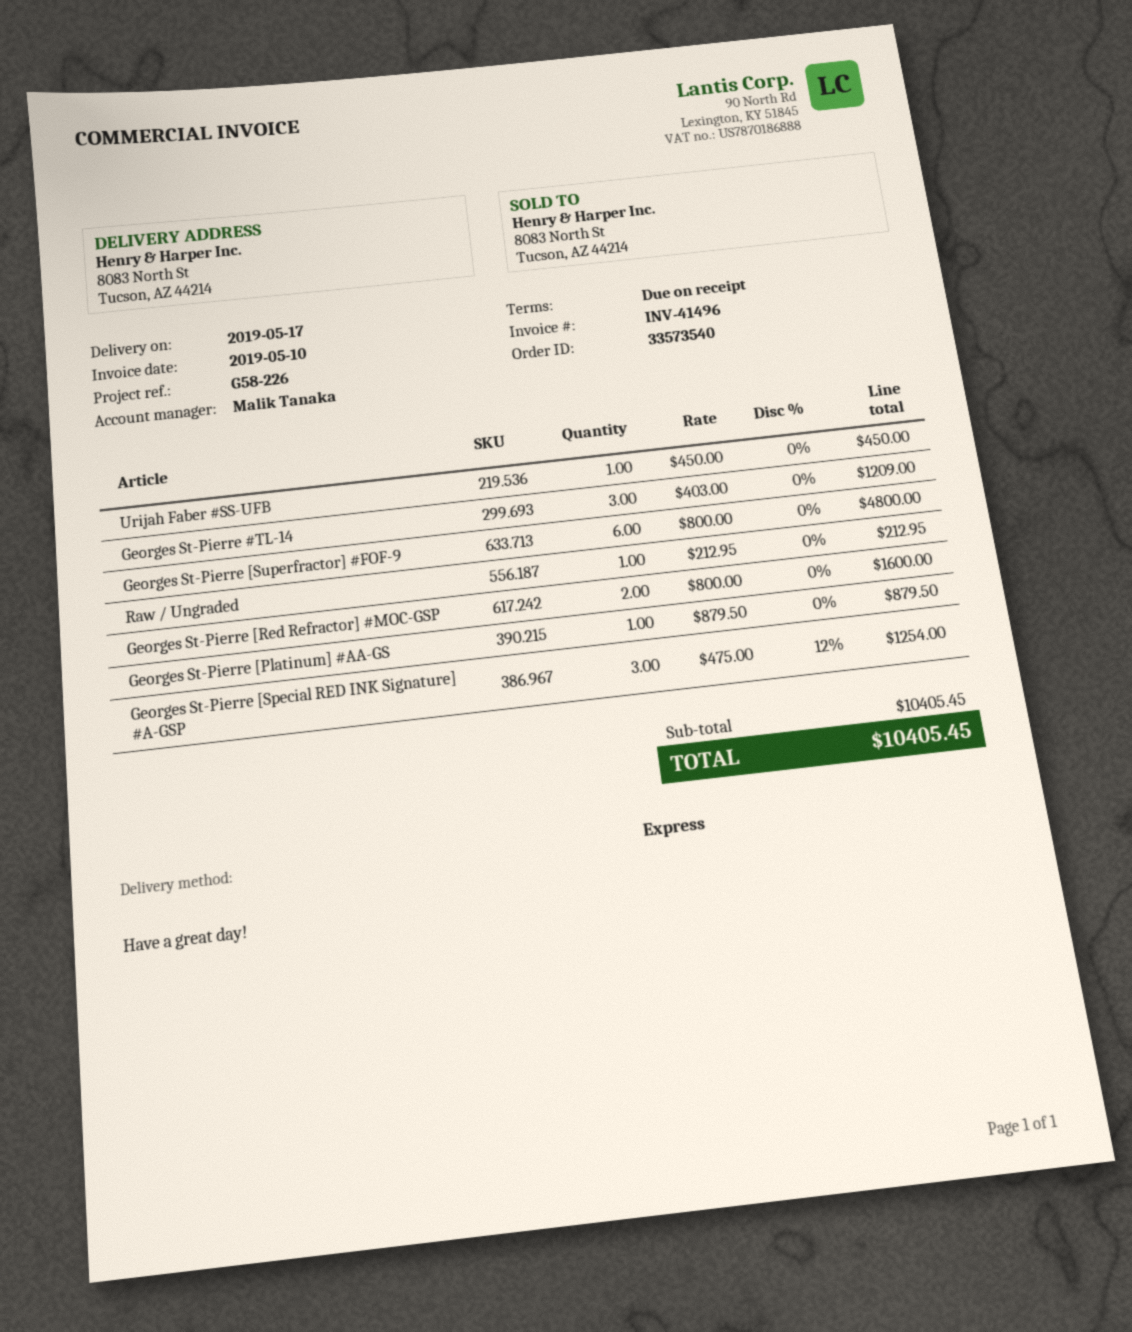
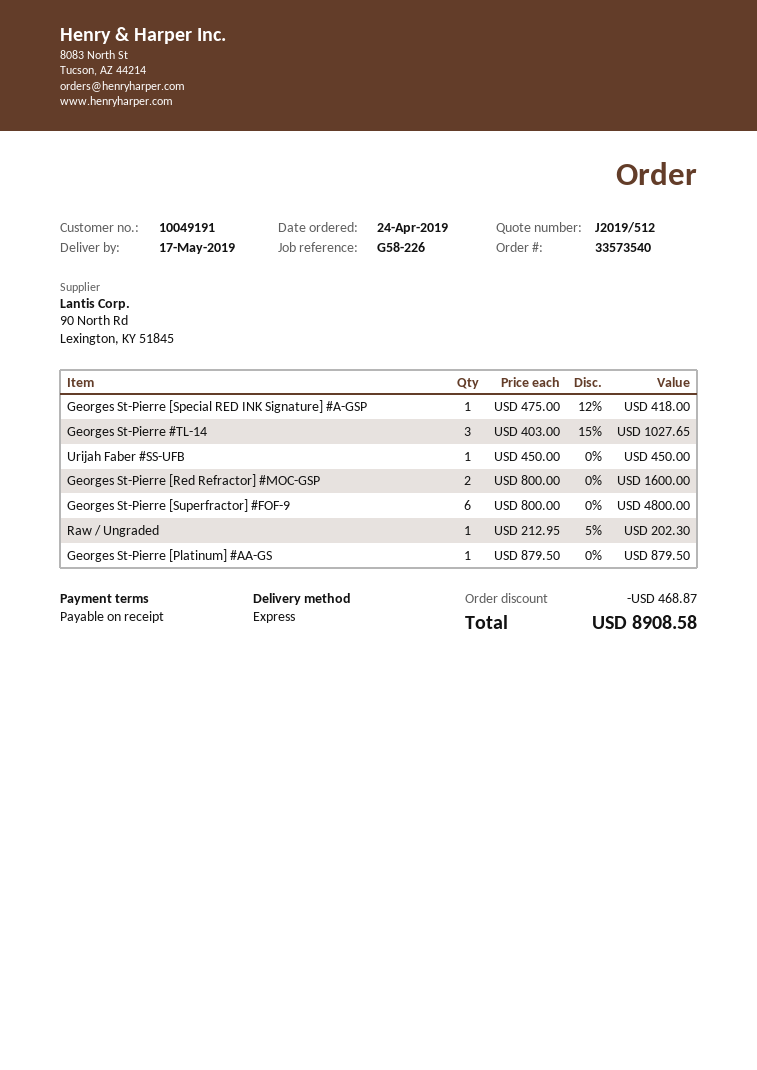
Georges St-Pierre #TL-14: 3 x 403.00 = 1209.00 -> 3 x 403.00 - 15% = 1027.65
Raw / Ungraded: 1 x 212.95 = 212.95 -> 1 x 212.95 - 5% = 202.30
Georges St-Pierre [Special RED INK Signature] #A-GSP: 3 x 475.00 - 12% = 1254.00 -> 1 x 475.00 - 12% = 418.00
discount: none -> 468.87
total: 10405.45 -> 8908.58

